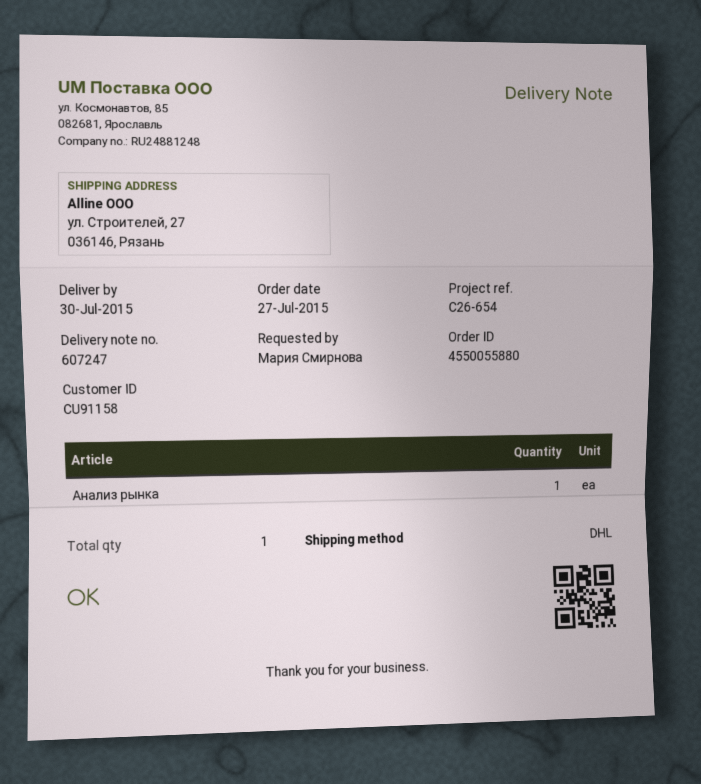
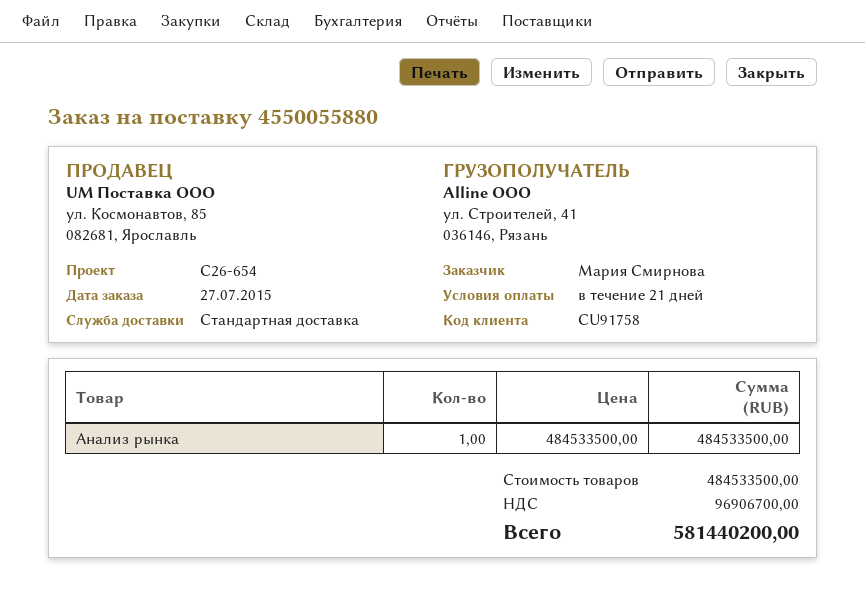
customer number: CU91158 -> CU91758
shipping method: DHL -> standard
ship to: ул. Строителей, 27, 036146, Рязань -> ул. Строителей, 41, 036146, Рязань

